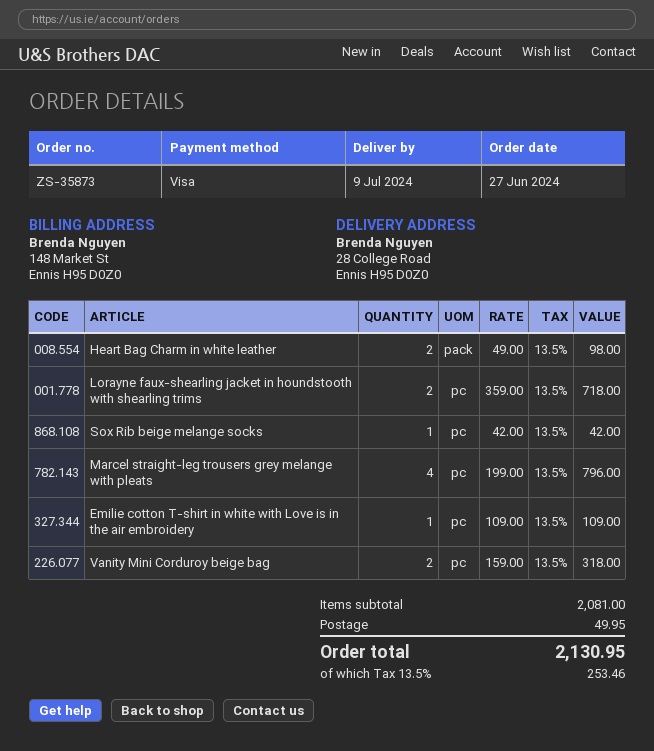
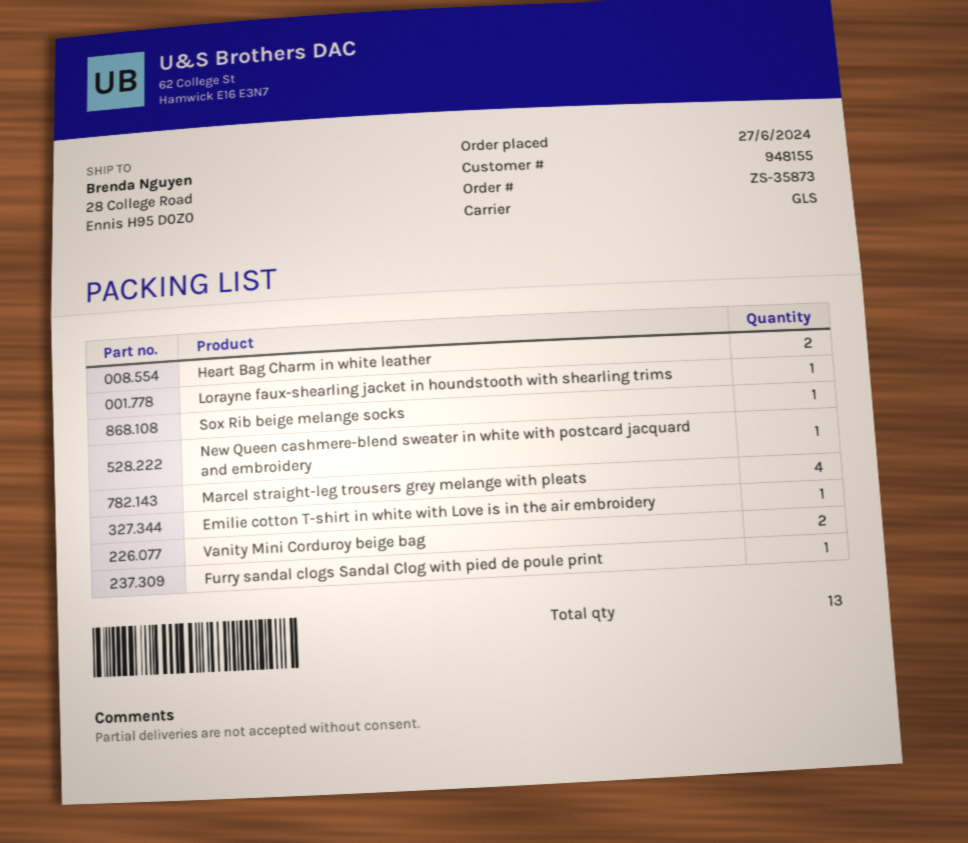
Lorayne faux-shearling jacket in houndstooth with shearling trims: 2 -> 1
New Queen cashmere-blend sweater in white with postcard jacquard and embroidery: none -> 1
Furry sandal clogs Sandal Clog with pied de poule print: none -> 1

